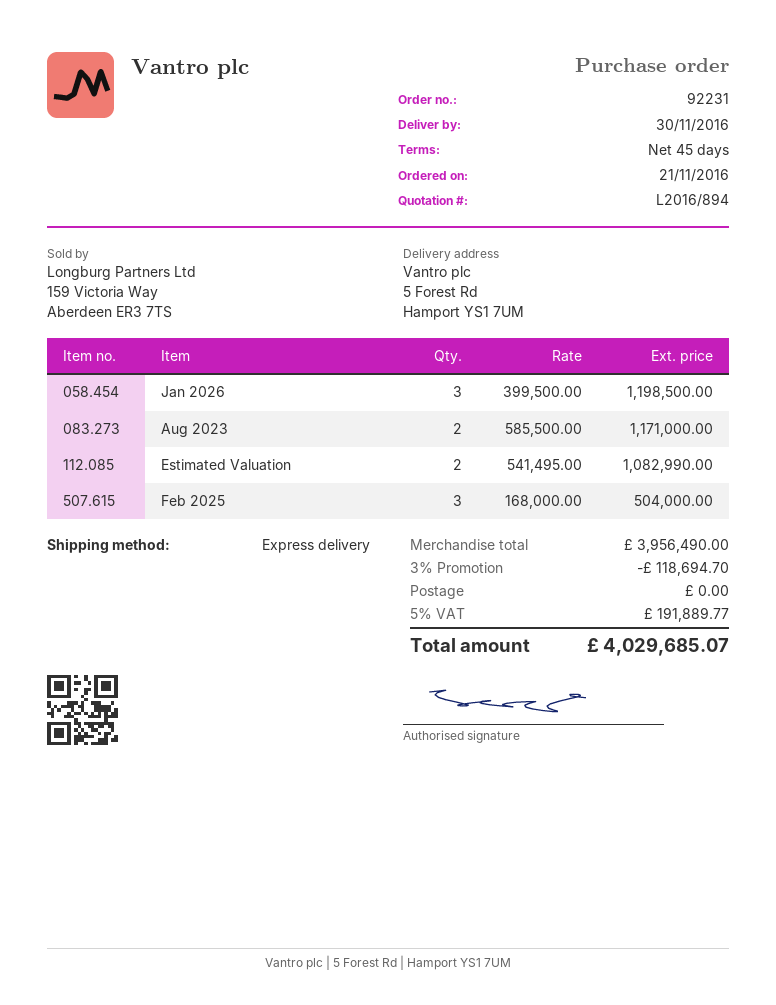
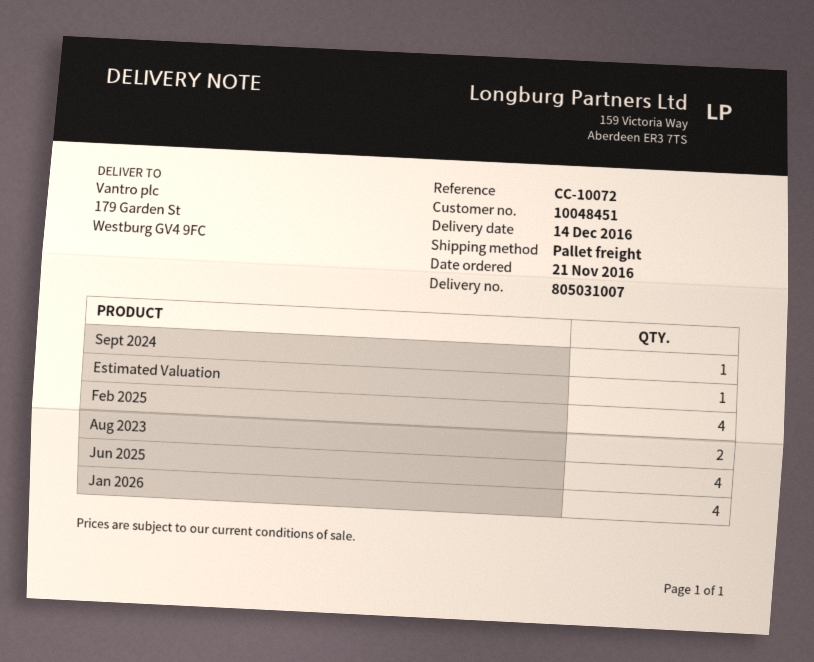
delivery date: 2016-11-30 -> 2016-12-14
shipping method: express -> pallet freight
ship to: 5 Forest Rd, Hamport YS1 7UM -> 179 Garden St, Westburg GV4 9FC
Jan 2026: 3 -> 4
Estimated Valuation: 2 -> 1
Feb 2025: 3 -> 4
Sept 2024: none -> 1
Jun 2025: none -> 4

